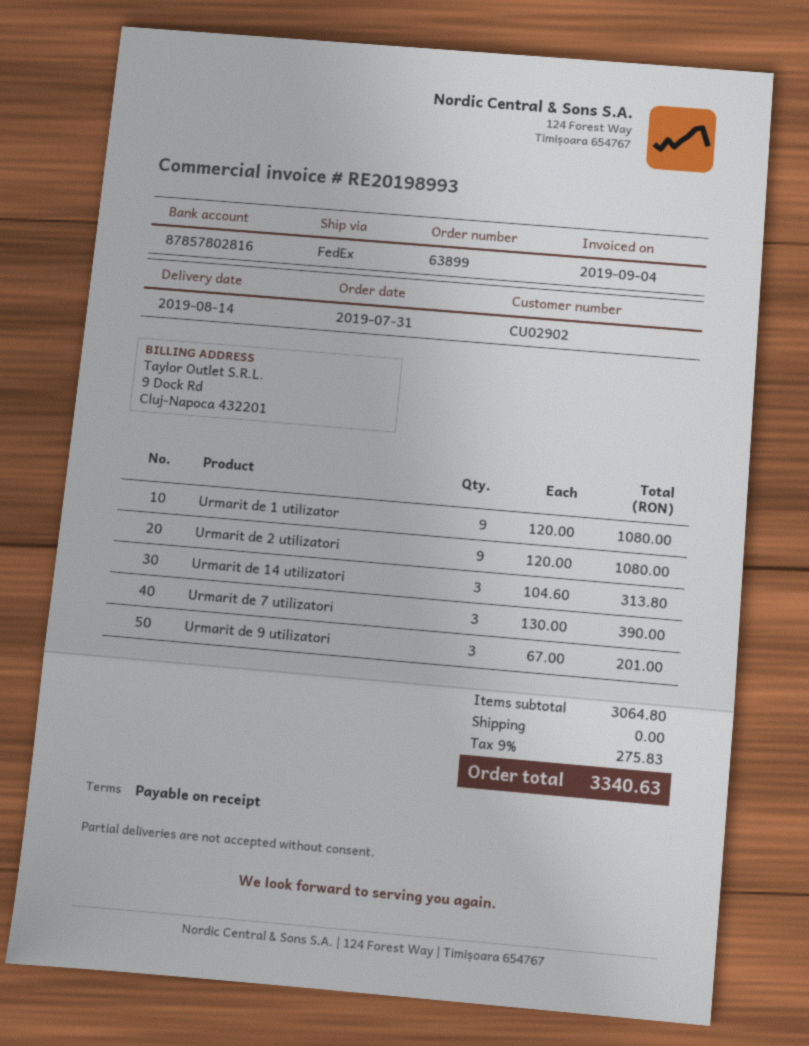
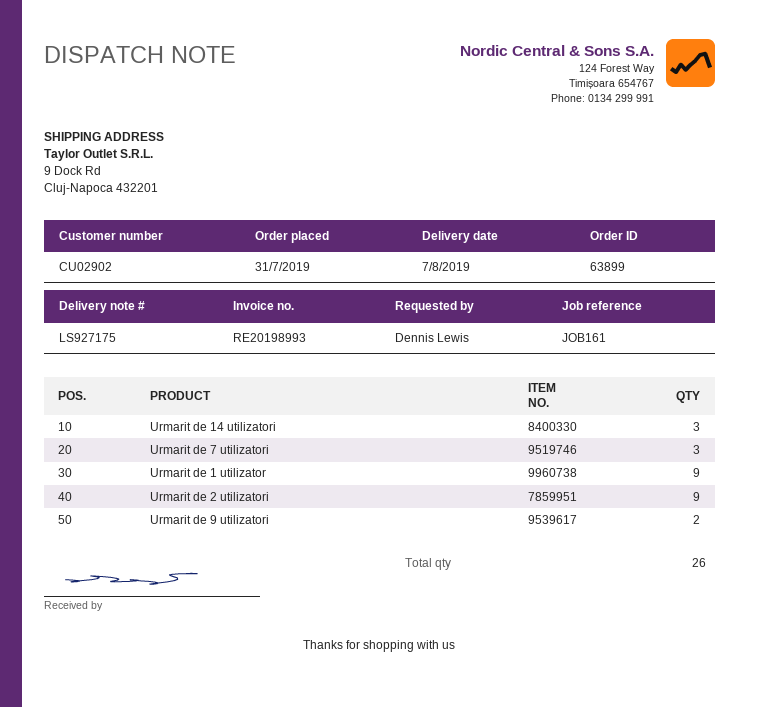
delivery date: 2019-08-14 -> 2019-08-07
Urmarit de 9 utilizatori: 3 -> 2

